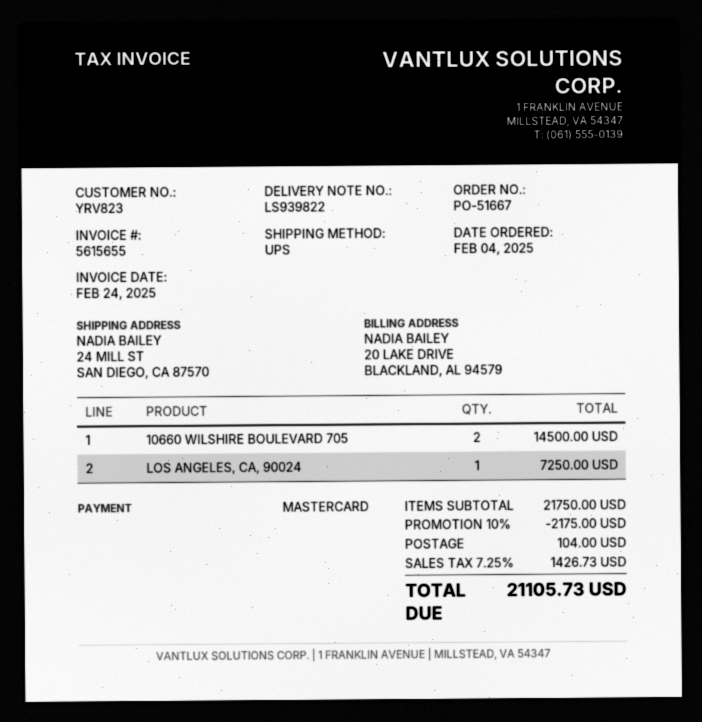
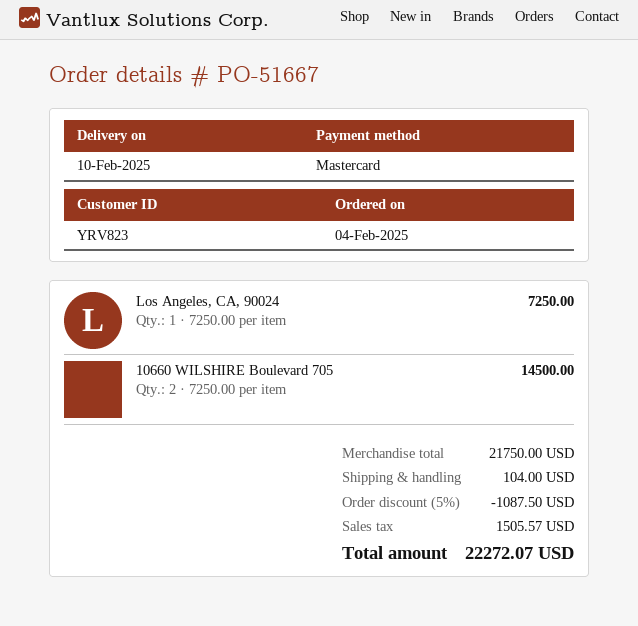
discount: 10% = 2175.00 -> 5% = 1087.50
tax: 1426.73 -> 1505.57
total: 21105.73 -> 22272.07

